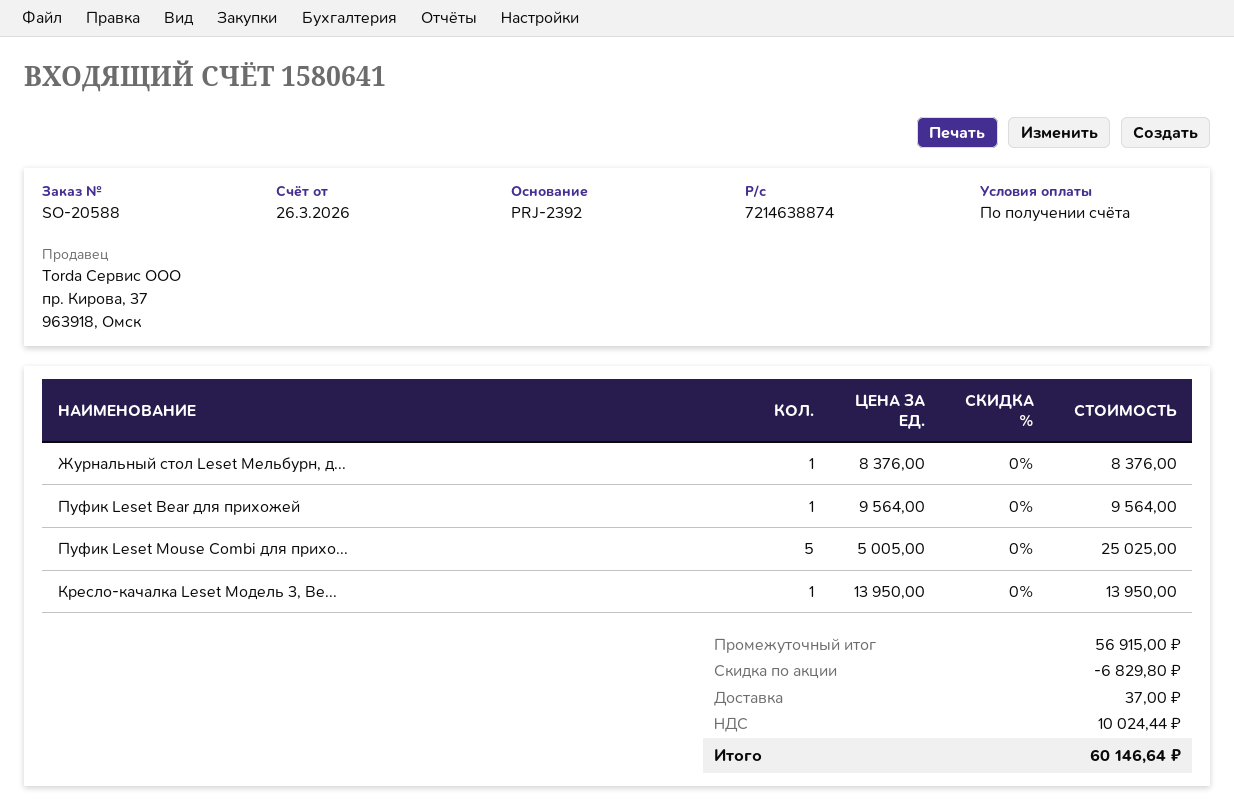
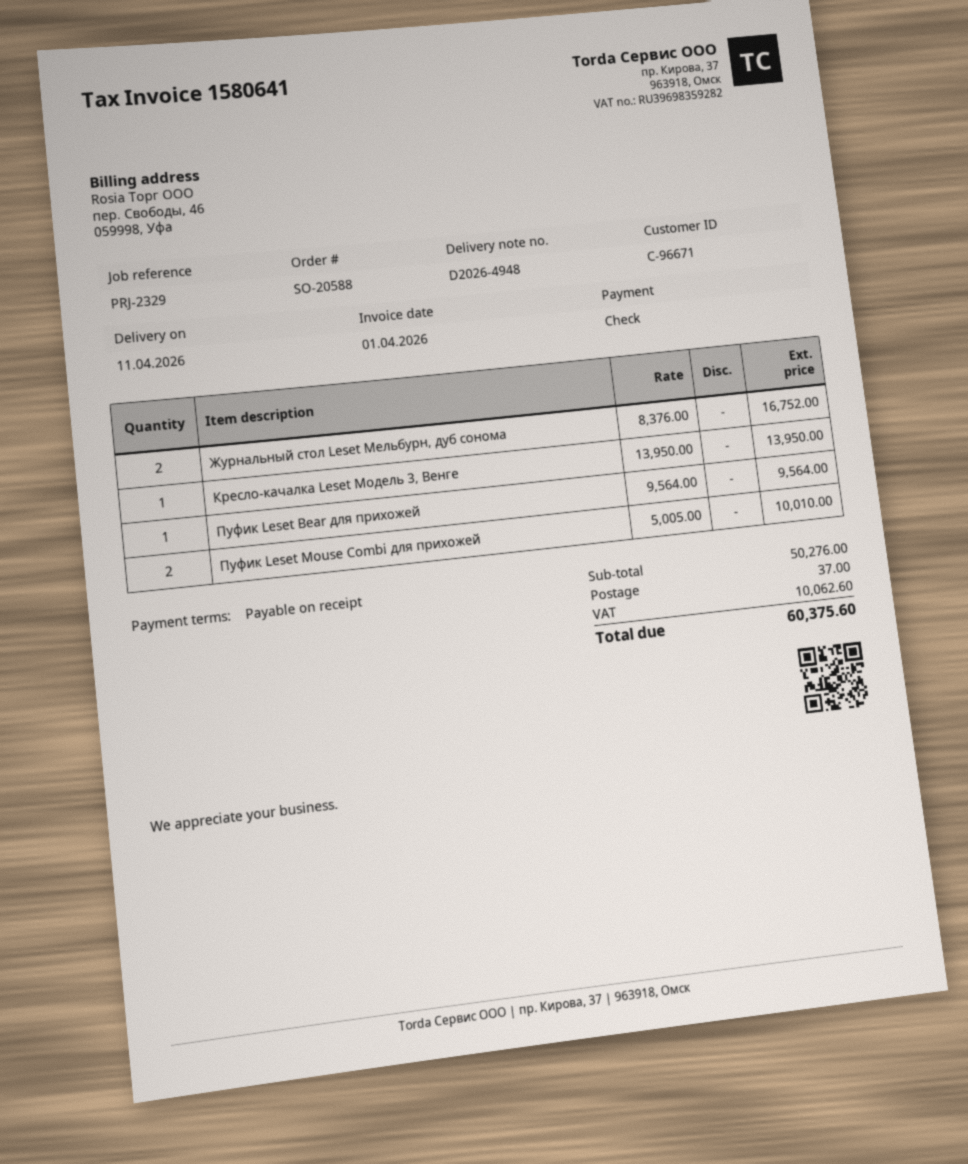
invoice date: 2026-03-26 -> 2026-04-01
reference: PRJ-2392 -> PRJ-2329
Журнальный стол Leset Мельбурн, д...: 1 x 8376.00 = 8376.00 -> 2 x 8376.00 = 16752.00
Пуфик Leset Mouse Combi для прихо...: 5 x 5005.00 = 25025.00 -> 2 x 5005.00 = 10010.00
subtotal: 56915.00 -> 50276.00
discount: 6829.80 -> none
tax: 10024.44 -> 10062.60
total: 60146.64 -> 60375.60

